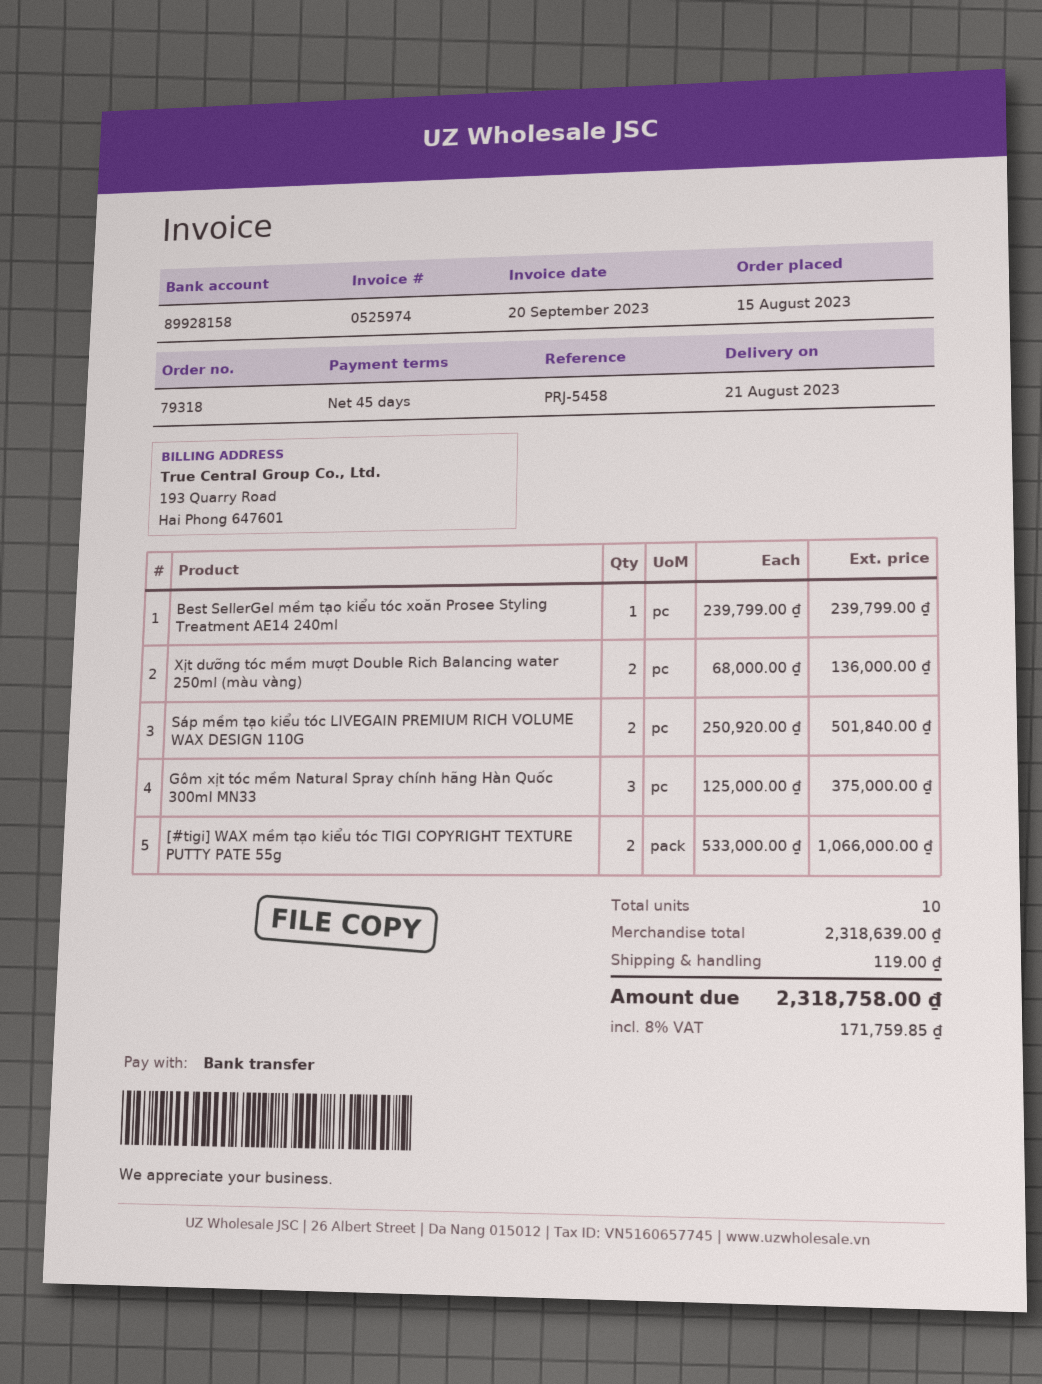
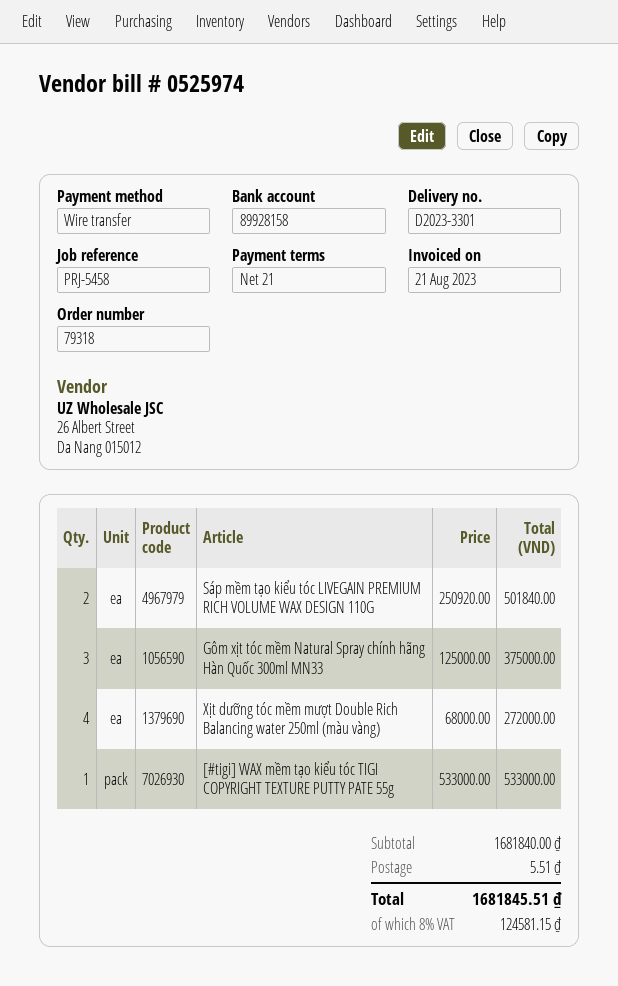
invoice date: 2023-09-20 -> 2023-08-21
payment terms: 45 days -> 21 days
Best SellerGel mềm tạo kiểu tóc xoăn Prosee Styling Treatment AE14 240ml: 1 x 239799.00 = 239799.00 -> none
Xịt dưỡng tóc mềm mượt Double Rich Balancing water 250ml (màu vàng): 2 x 68000.00 = 136000.00 -> 4 x 68000.00 = 272000.00
[#tigi] WAX mềm tạo kiểu tóc TIGI COPYRIGHT TEXTURE PUTTY PATE 55g: 2 x 533000.00 = 1066000.00 -> 1 x 533000.00 = 533000.00
subtotal: 2318639.00 -> 1681840.00
shipping: 119.00 -> 5.51
tax: 8% = 171759.85 -> 8% = 124581.15
total: 2318758.00 -> 1681845.51

